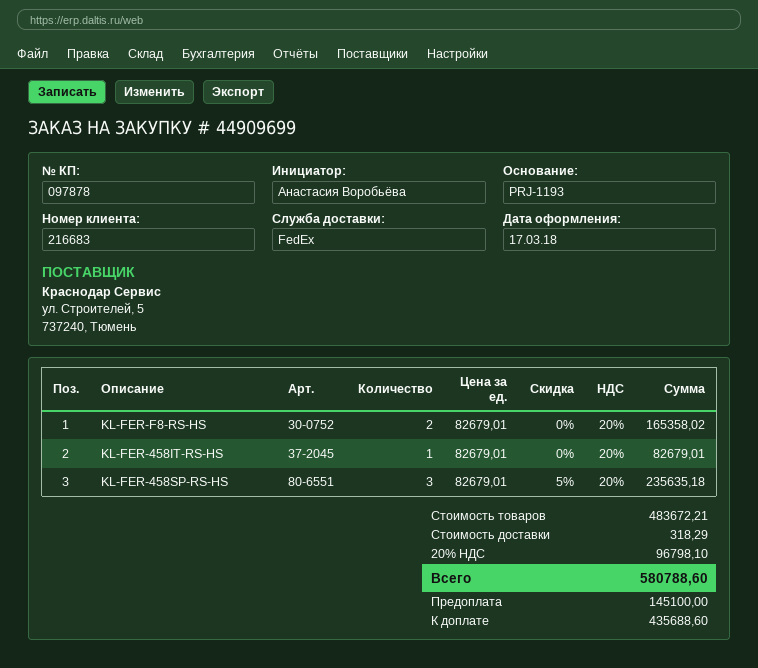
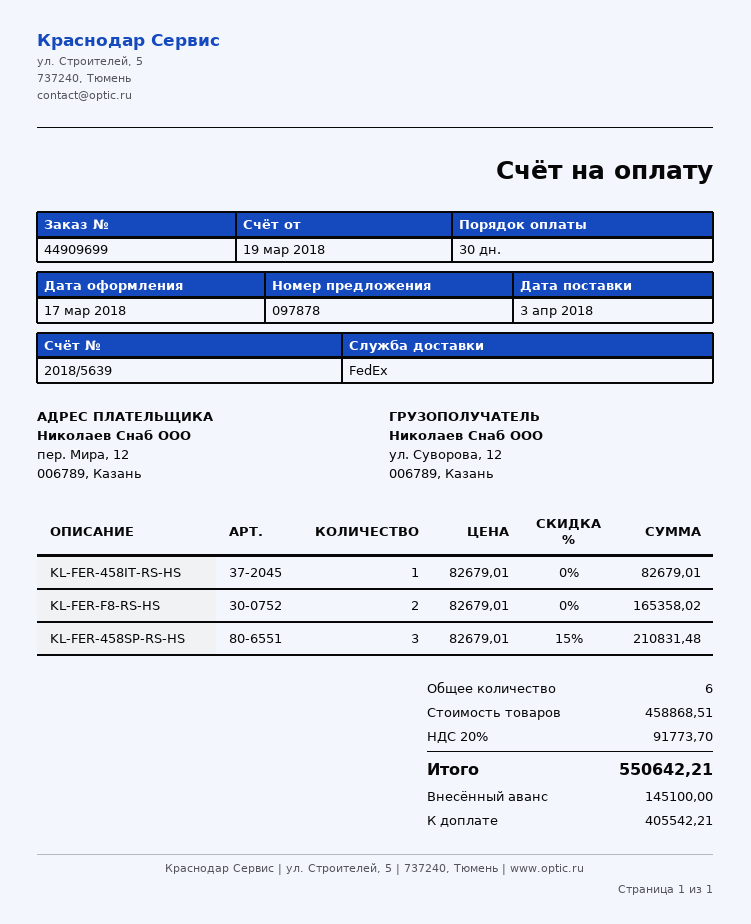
KL-FER-458SP-RS-HS: 3 x 82679.01 - 5% = 235635.18 -> 3 x 82679.01 - 15% = 210831.48
subtotal: 483672.21 -> 458868.51
shipping: 318.29 -> none
tax: 20% = 96798.10 -> 20% = 91773.70
total: 580788.60 -> 550642.21
balance: 435688.60 -> 405542.21

